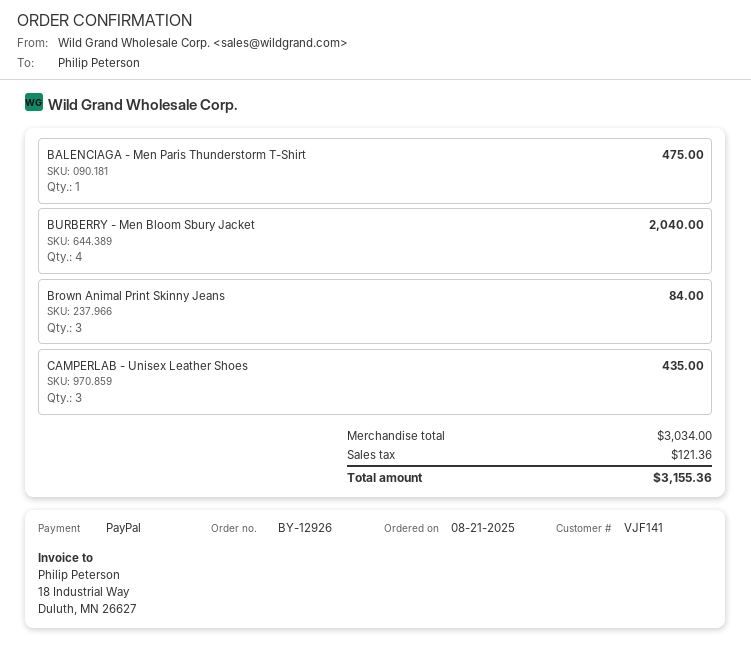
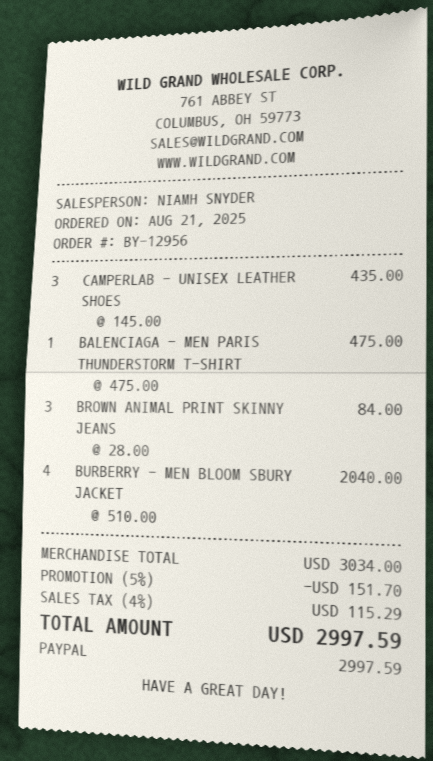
order number: BY-12926 -> BY-12956
discount: none -> 5% = 151.70
tax: 121.36 -> 115.29
total: 3155.36 -> 2997.59

